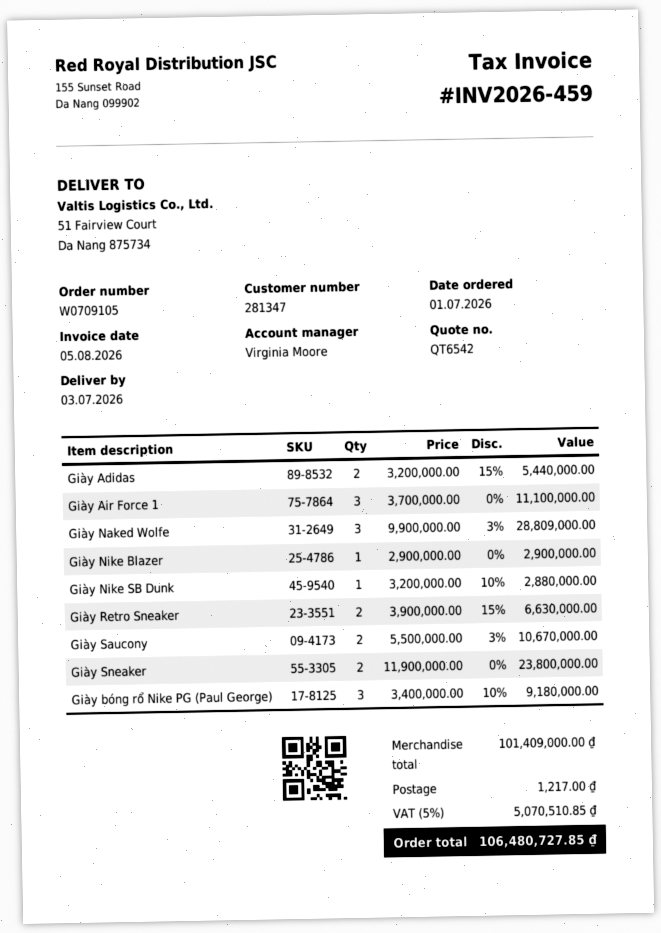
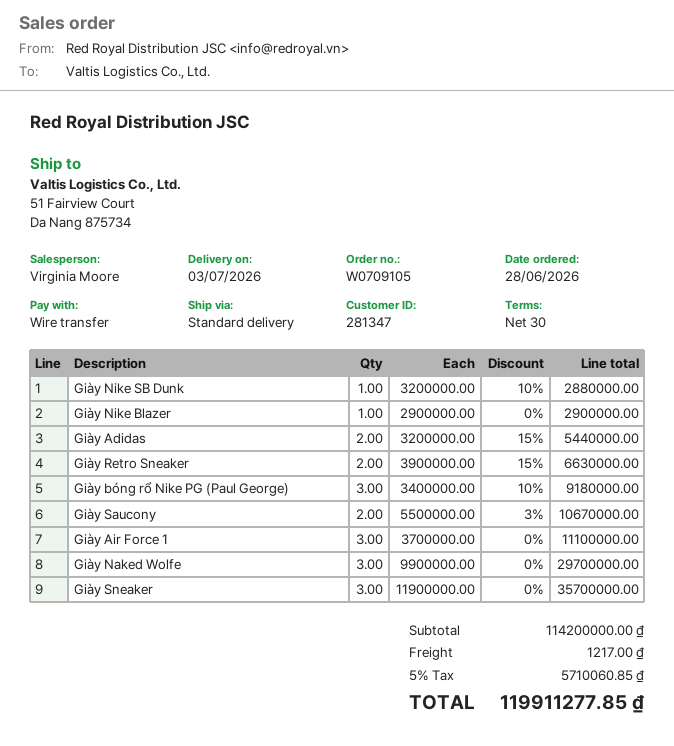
order date: 2026-07-01 -> 2026-06-28
Giày Naked Wolfe: 3 x 9900000.00 - 3% = 28809000.00 -> 3 x 9900000.00 = 29700000.00
Giày Sneaker: 2 x 11900000.00 = 23800000.00 -> 3 x 11900000.00 = 35700000.00
subtotal: 101409000.00 -> 114200000.00
tax: 5% = 5070510.85 -> 5% = 5710060.85
total: 106480727.85 -> 119911277.85

